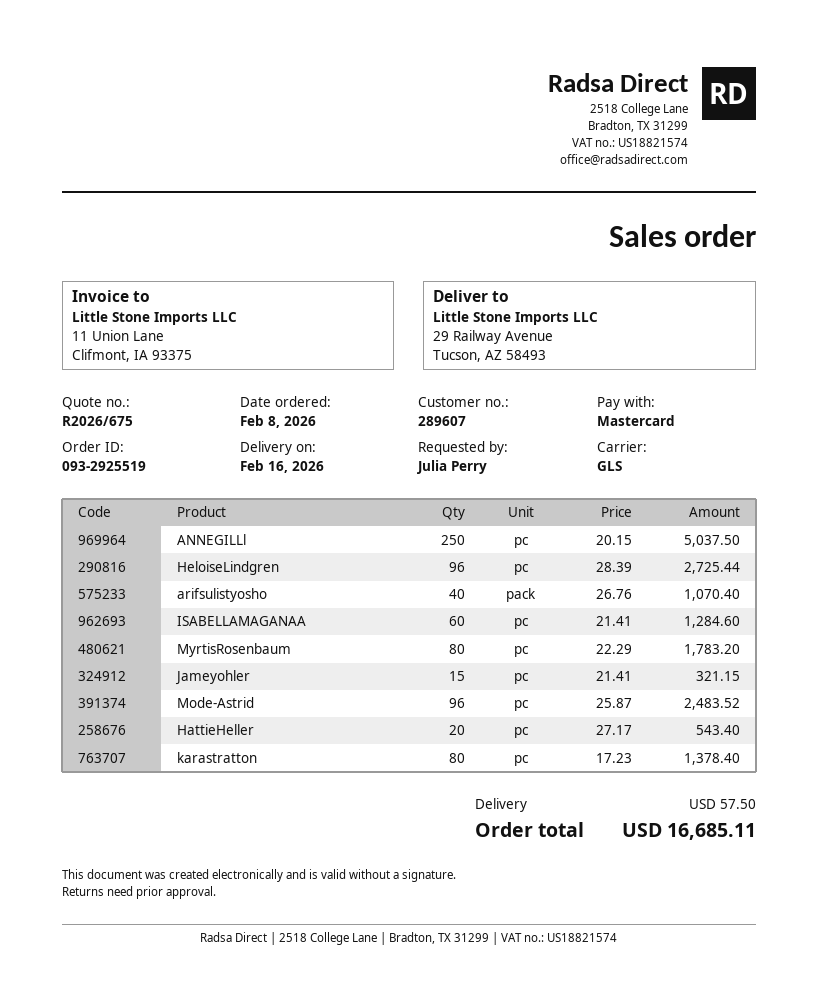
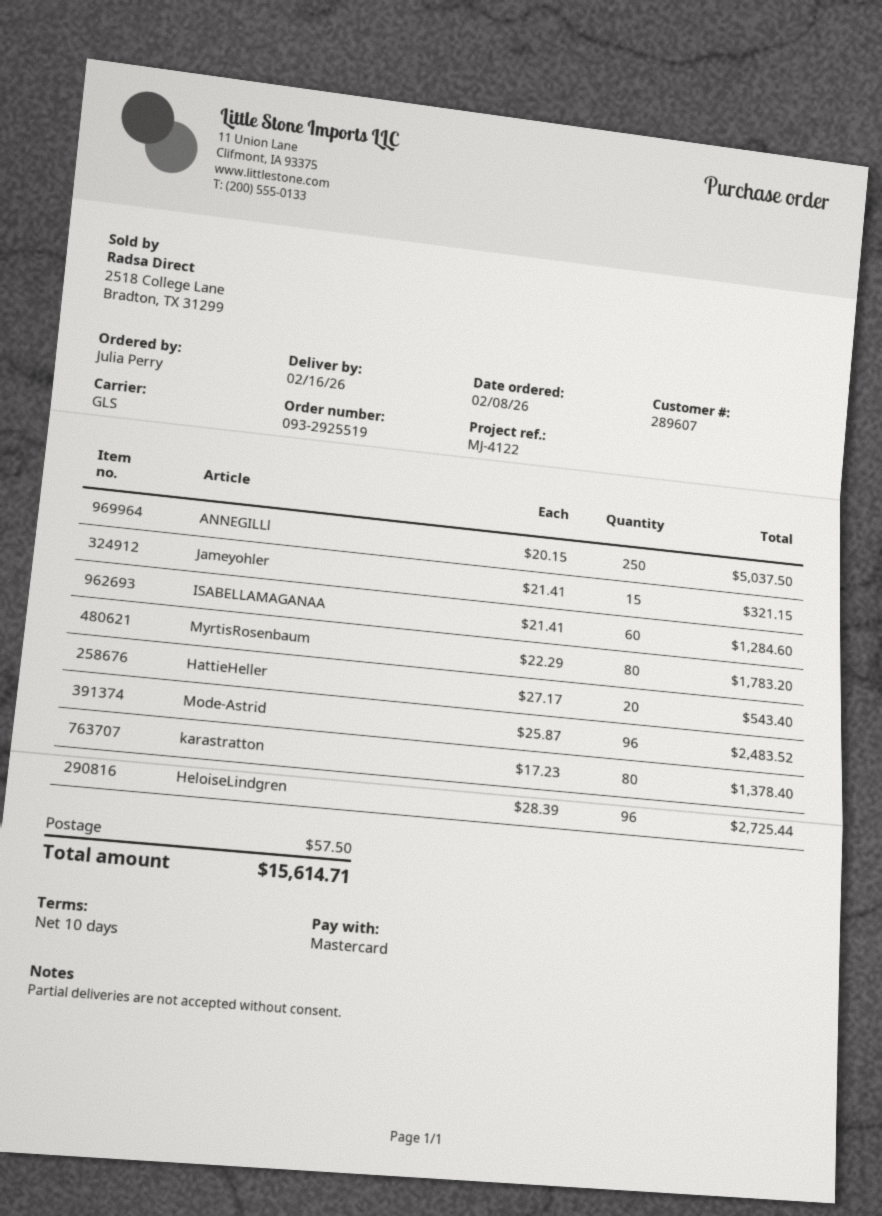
arifsulistyosho: 40 x 26.76 = 1070.40 -> none
total: 16685.11 -> 15614.71

